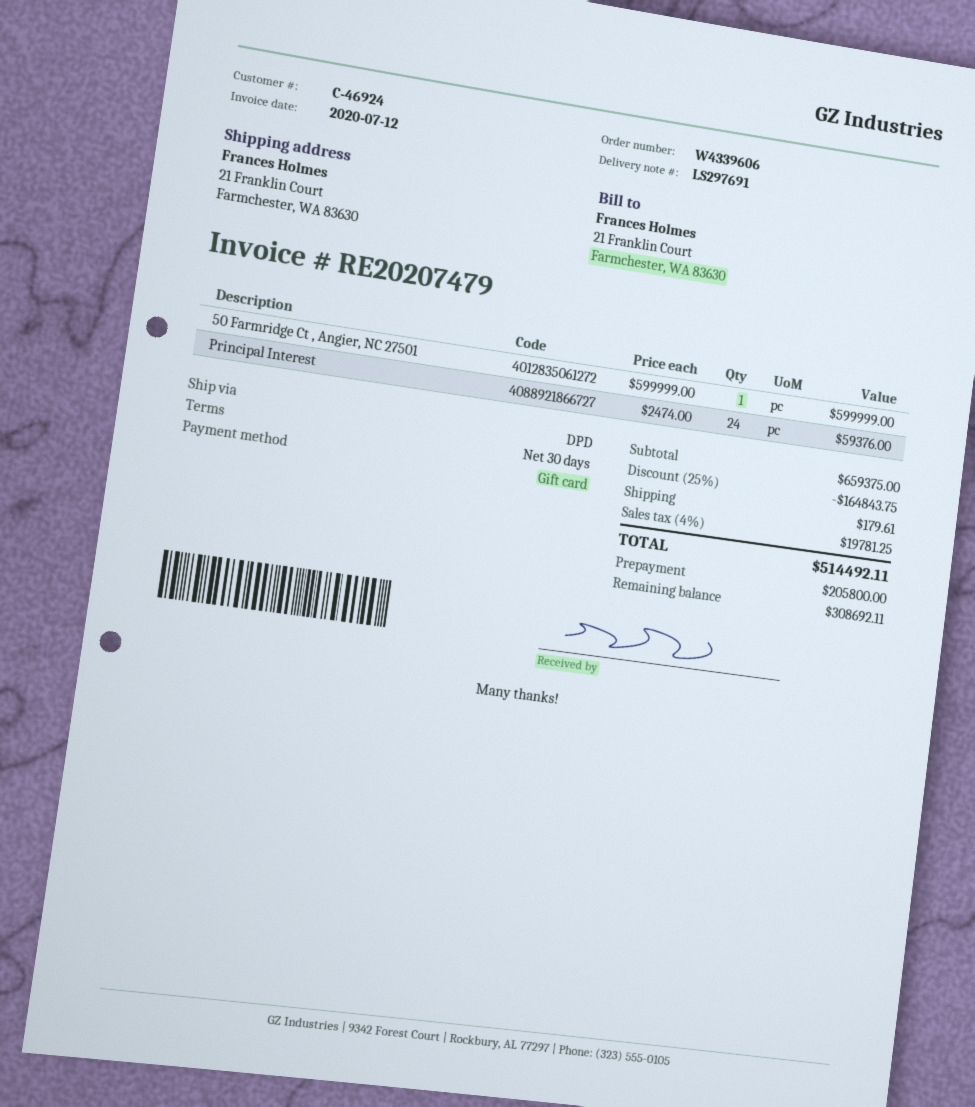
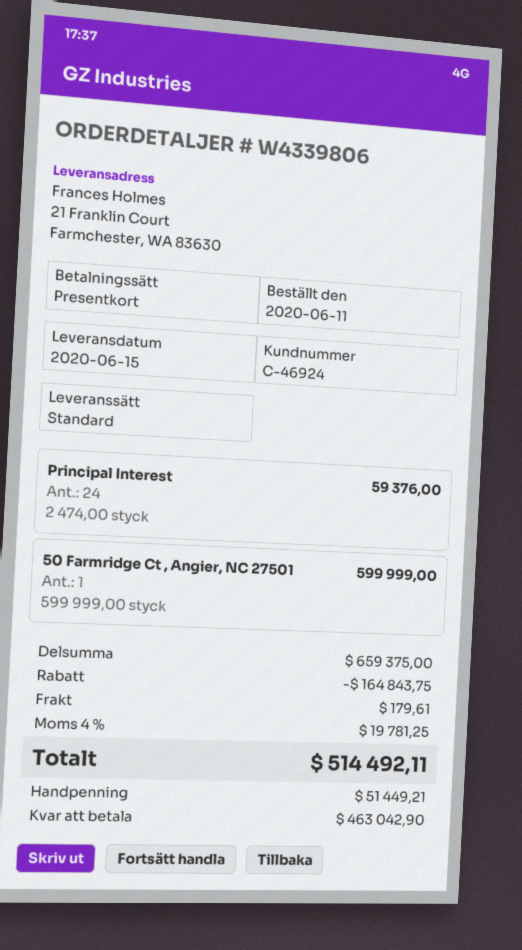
order number: W4339606 -> W4339806
shipping method: DPD -> standard
deposit: 205800.00 -> 51449.21
balance: 308692.11 -> 463042.90

